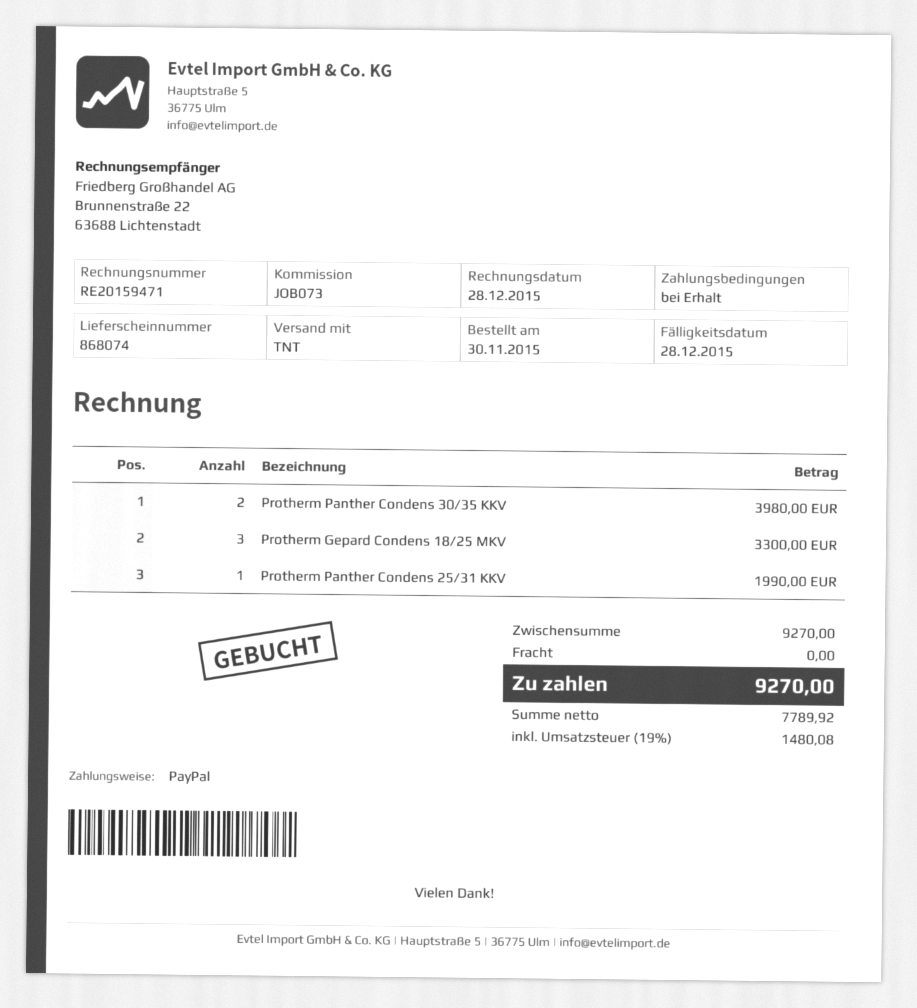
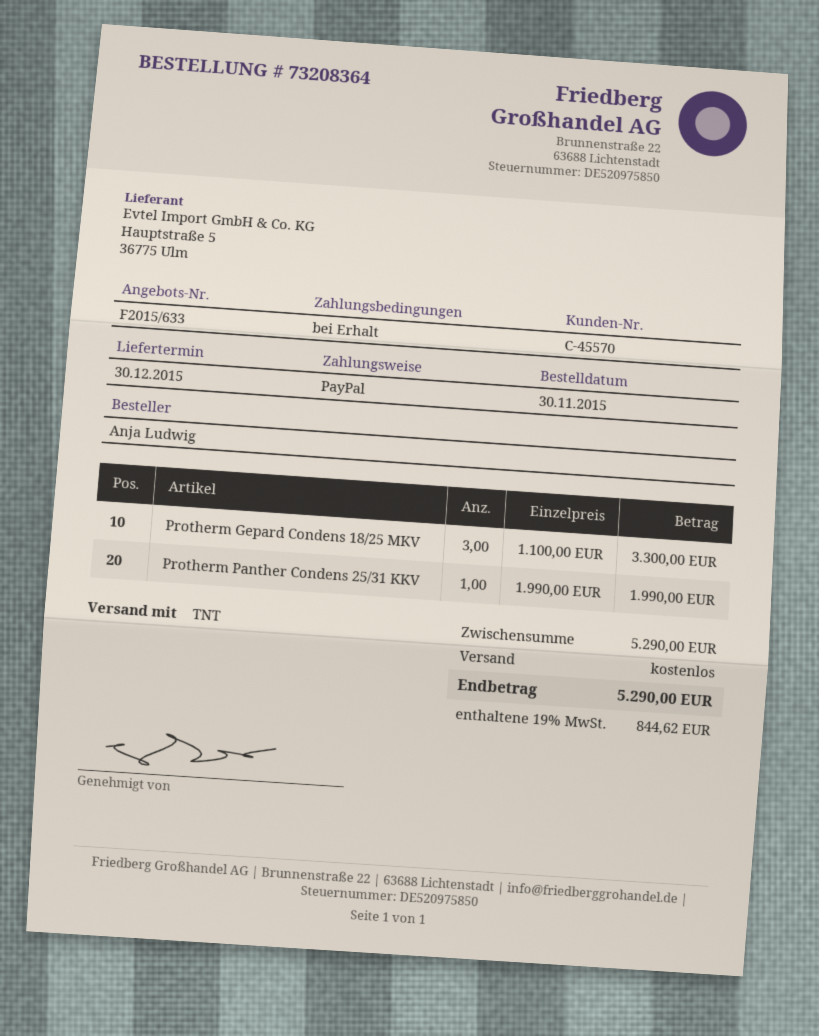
Protherm Panther Condens 30/35 KKV: 2 for 3980.00 -> none
subtotal: 9270.00 -> 5290.00
tax: 19% = 1480.08 -> 19% = 844.62
total: 9270.00 -> 5290.00

